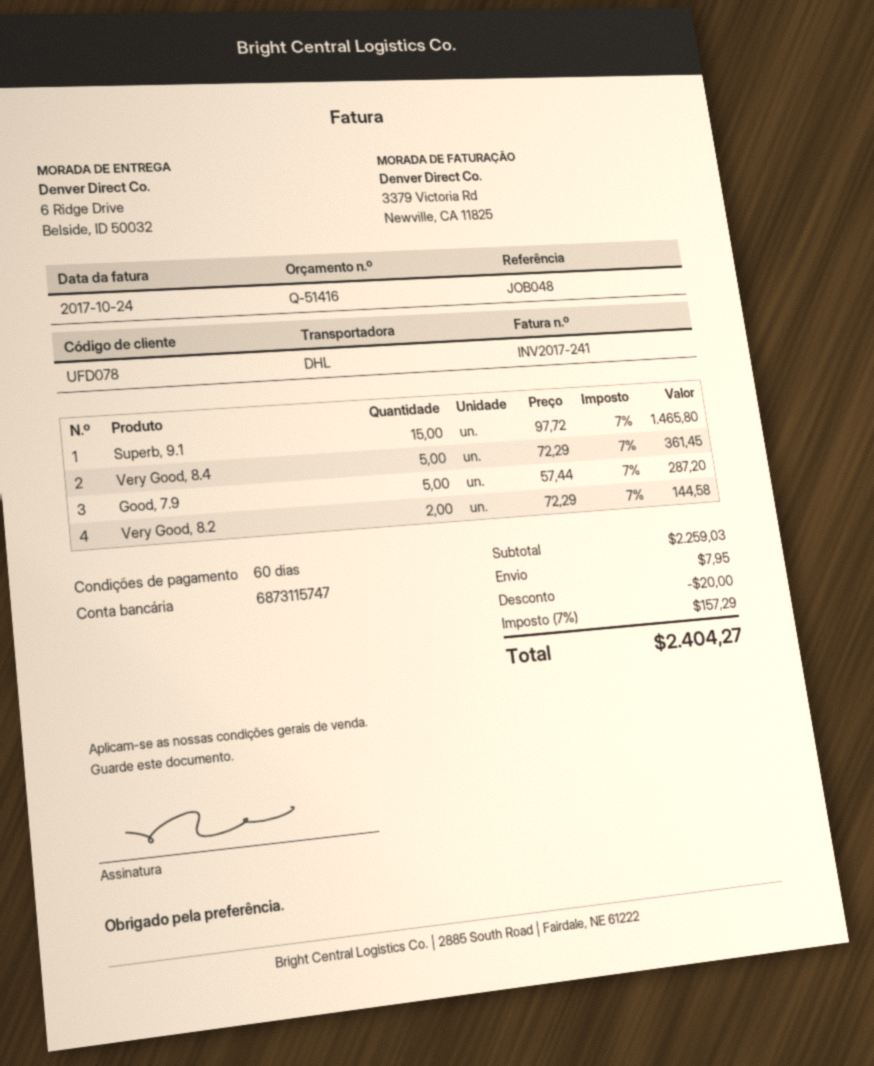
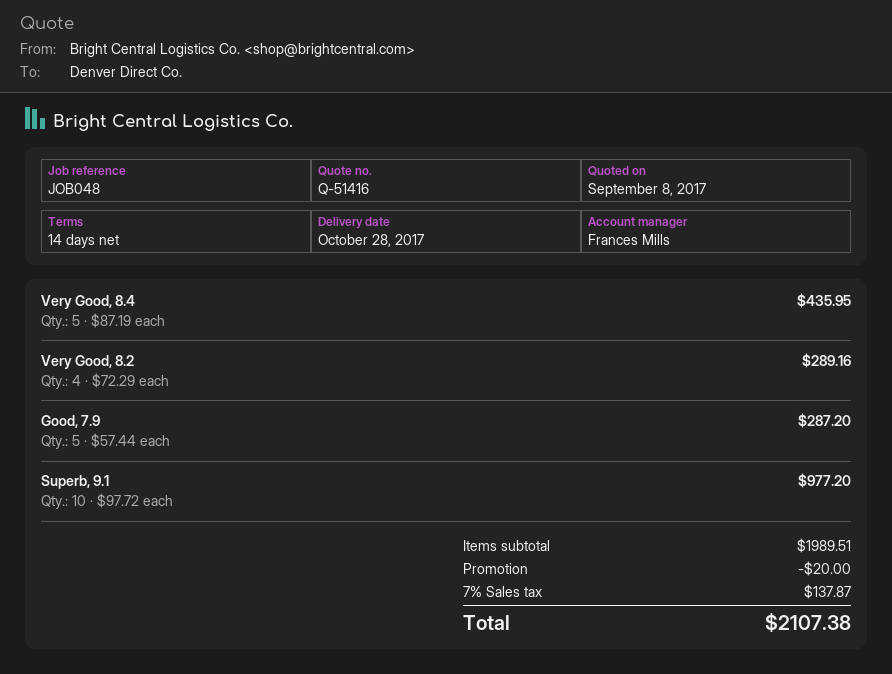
payment terms: 60 days -> 14 days
Superb, 9.1: 15 x 97.72 = 1465.80 -> 10 x 97.72 = 977.20
Very Good, 8.4: 5 x 72.29 = 361.45 -> 5 x 87.19 = 435.95
Very Good, 8.2: 2 x 72.29 = 144.58 -> 4 x 72.29 = 289.16
subtotal: 2259.03 -> 1989.51
shipping: 7.95 -> none
tax: 7% = 157.29 -> 7% = 137.87
total: 2404.27 -> 2107.38

